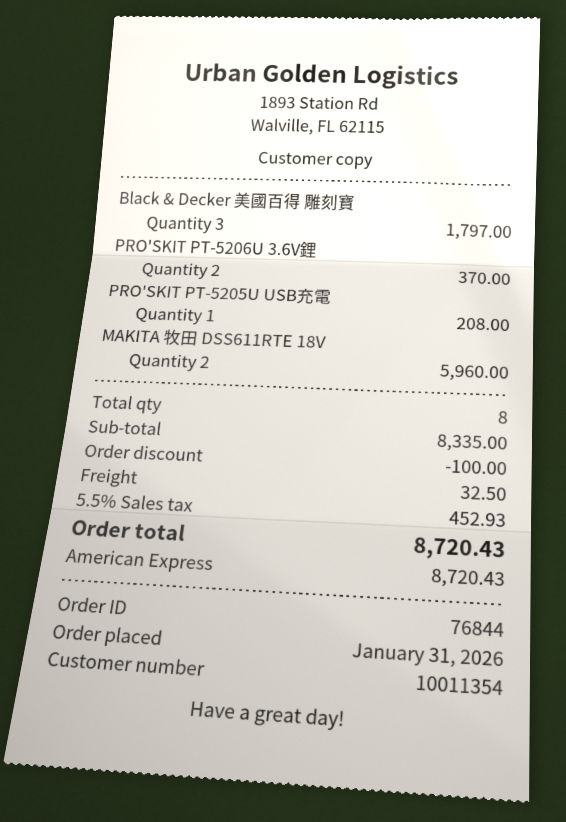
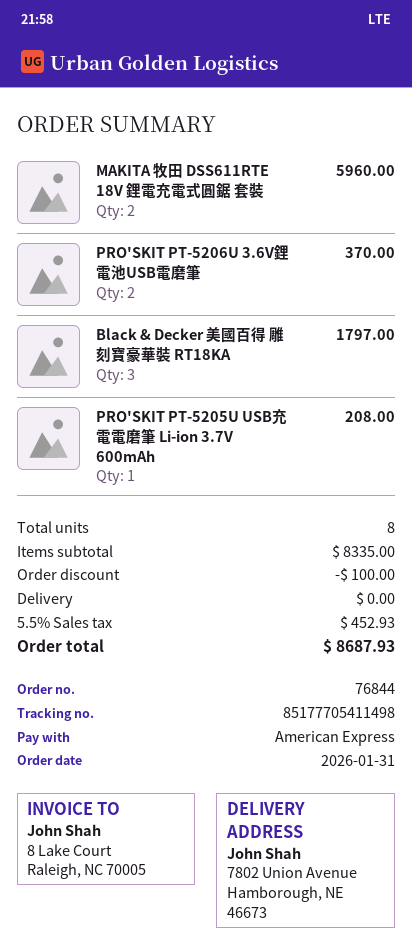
shipping: 32.50 -> 0.00
total: 8720.43 -> 8687.93

